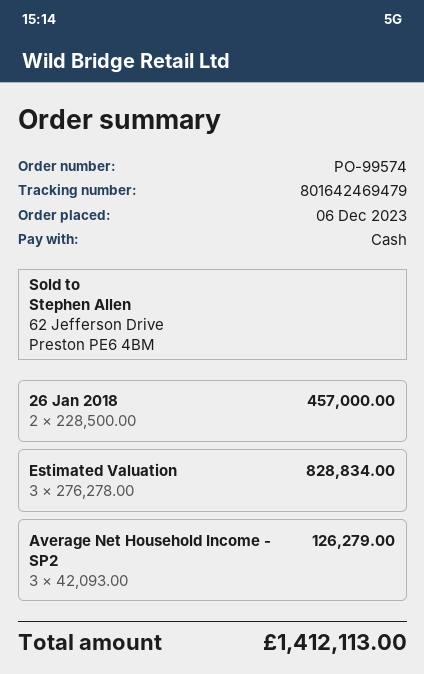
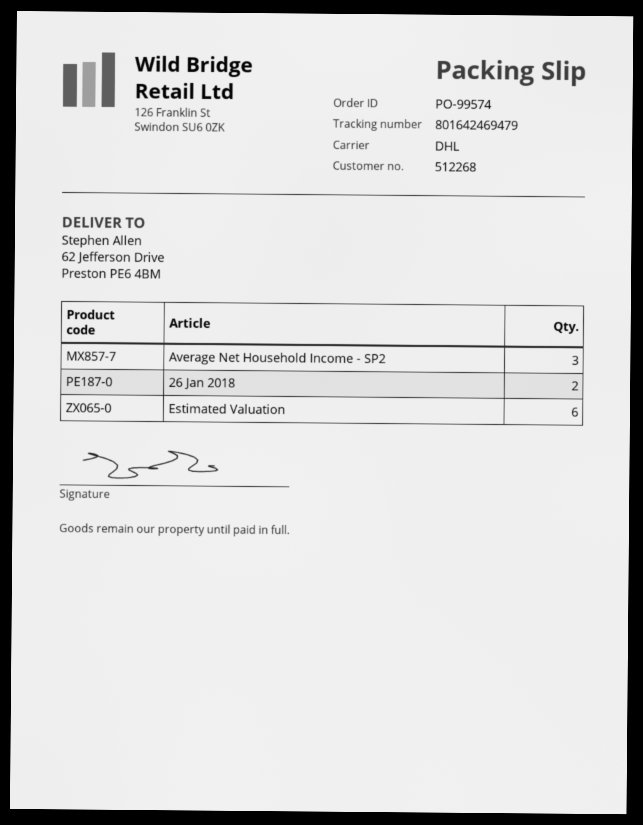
Estimated Valuation: 3 -> 6

